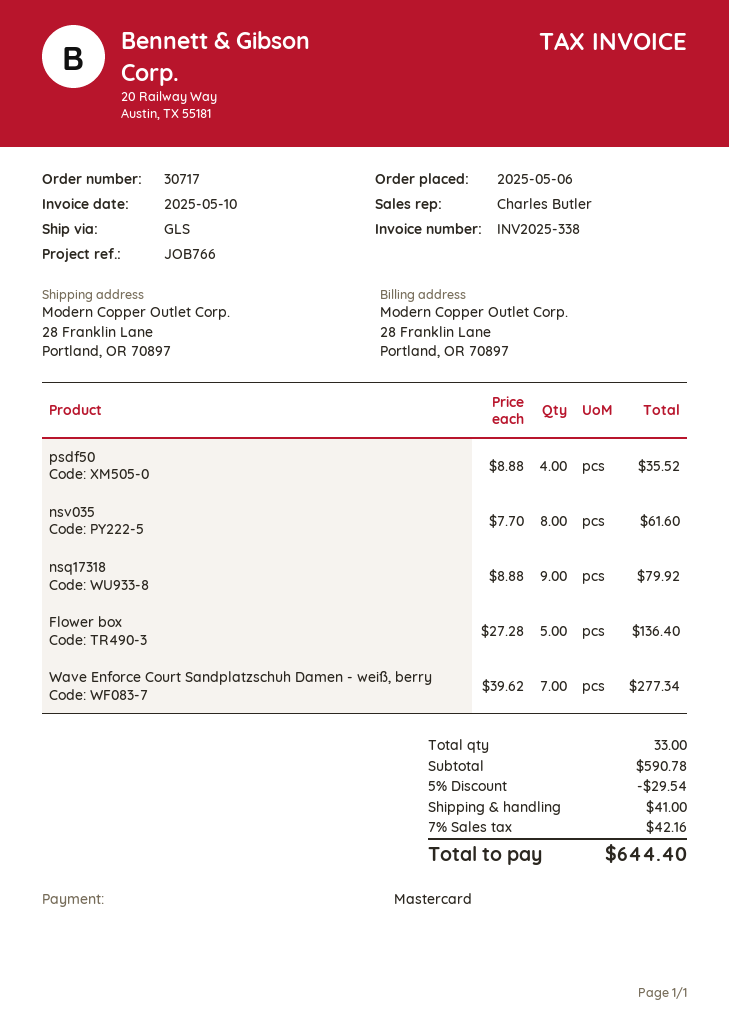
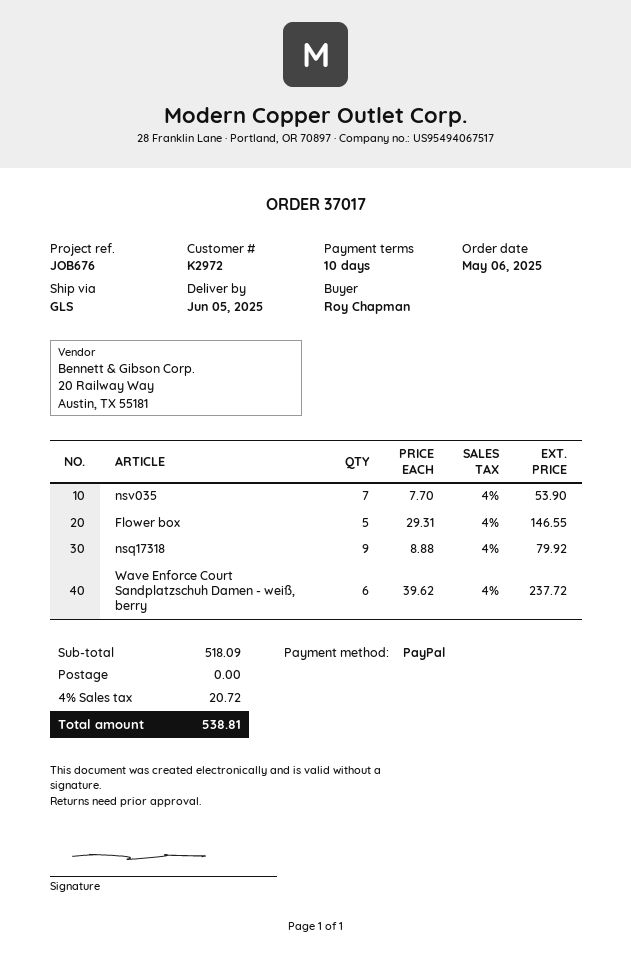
order number: 30717 -> 37017
reference: JOB766 -> JOB676
payment method: Mastercard -> PayPal
psdf50: 4 x 8.88 = 35.52 -> none
nsv035: 8 x 7.70 = 61.60 -> 7 x 7.70 = 53.90
Flower box: 5 x 27.28 = 136.40 -> 5 x 29.31 = 146.55
Wave Enforce Court Sandplatzschuh Damen - weiß, berry: 7 x 39.62 = 277.34 -> 6 x 39.62 = 237.72
subtotal: 590.78 -> 518.09
discount: 5% = 29.54 -> none
shipping: 41.00 -> 0.00
tax: 7% = 42.16 -> 4% = 20.72
total: 644.40 -> 538.81

